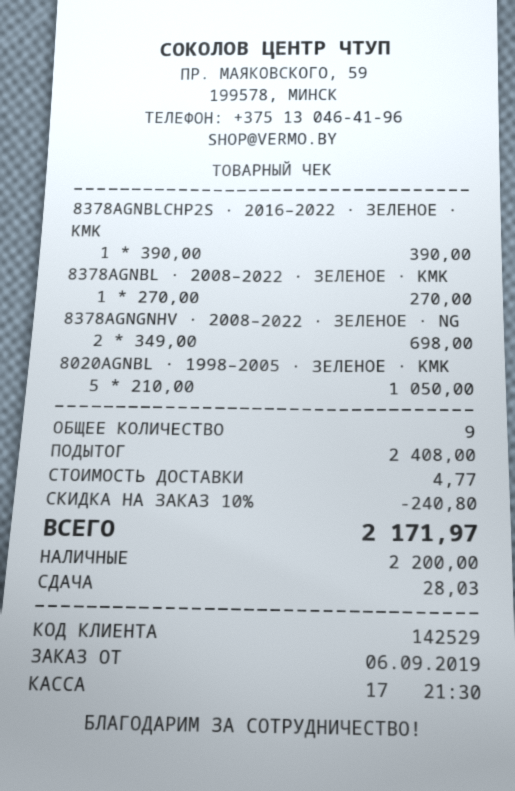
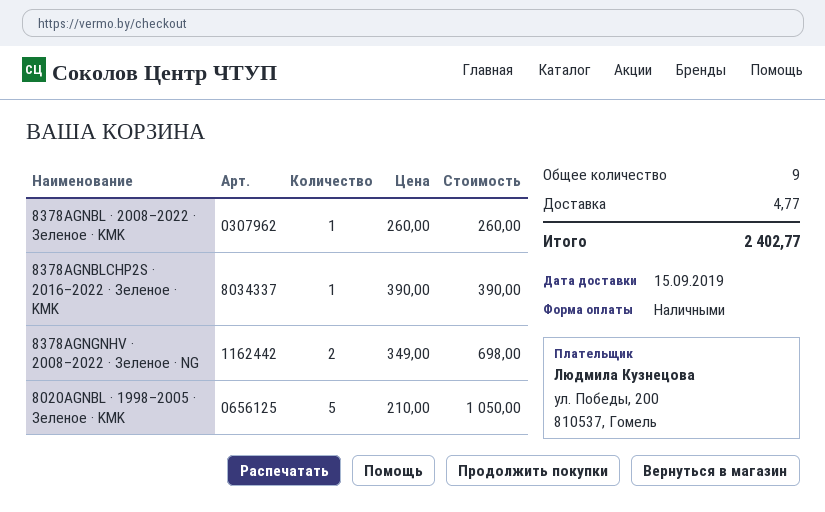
8378AGNBL · 2008–2022 · ЗЕЛЕНОЕ · KMK: 1 x 270.00 = 270.00 -> 1 x 260.00 = 260.00
discount: 10% = 240.80 -> none
total: 2171.97 -> 2402.77

